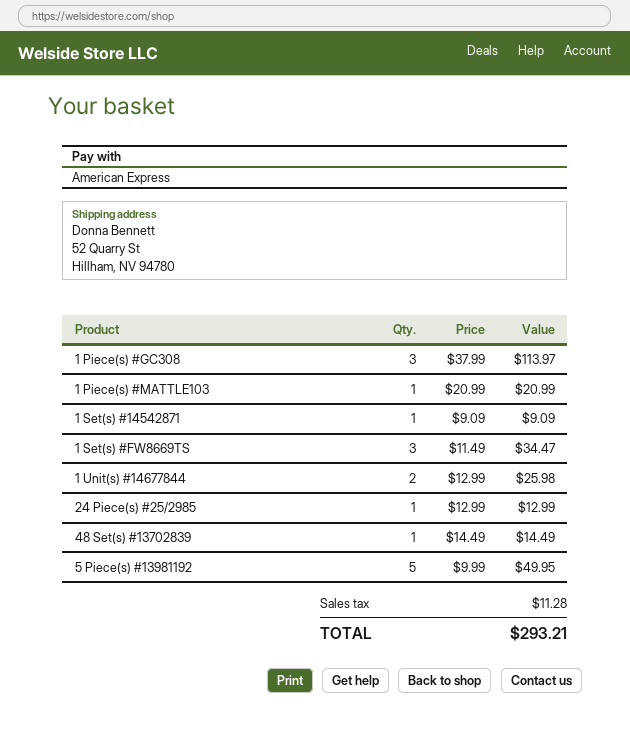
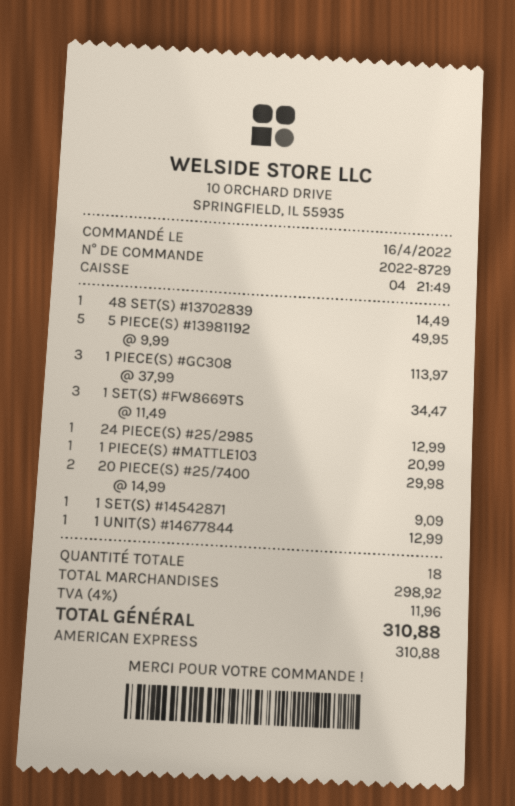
1 Unit(s) #14677844: 2 x 12.99 = 25.98 -> 1 x 12.99 = 12.99
20 PIECE(S) #25/7400: none -> 2 x 14.99 = 29.98
tax: 11.28 -> 11.96
total: 293.21 -> 310.88

